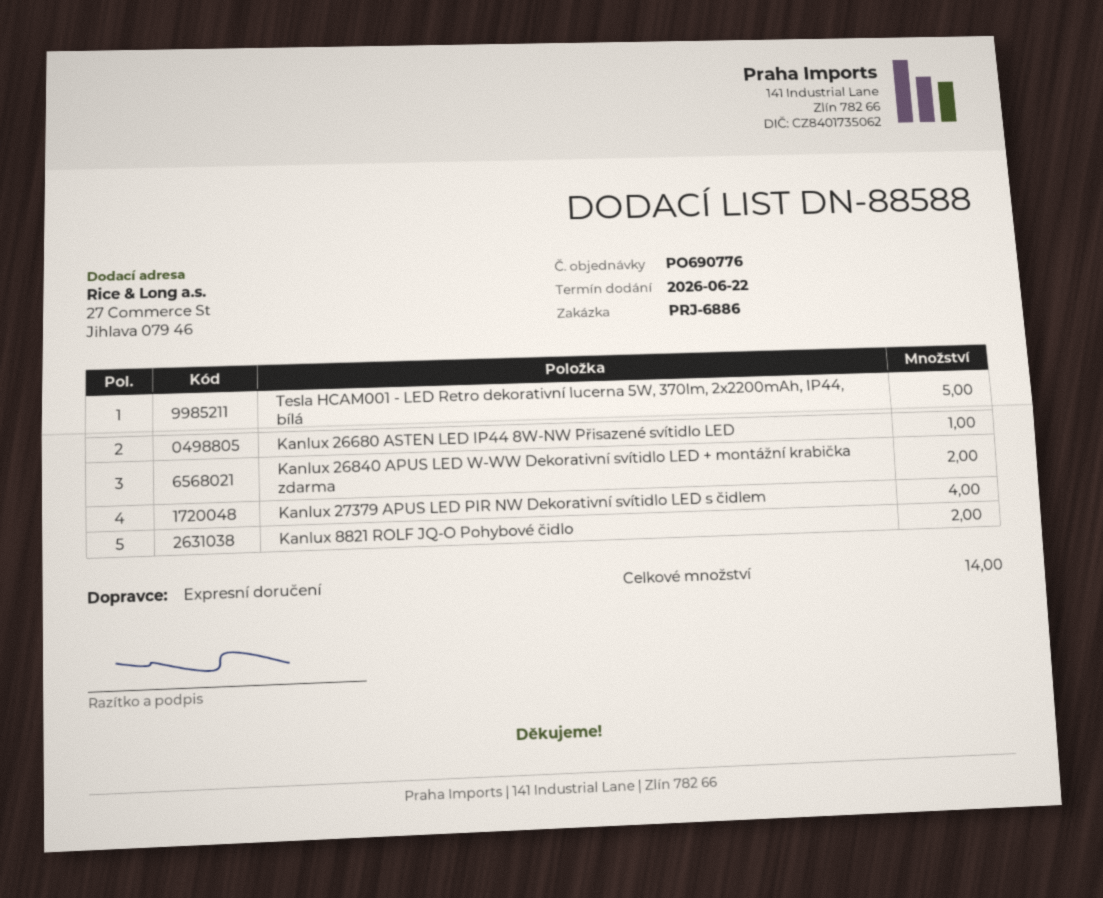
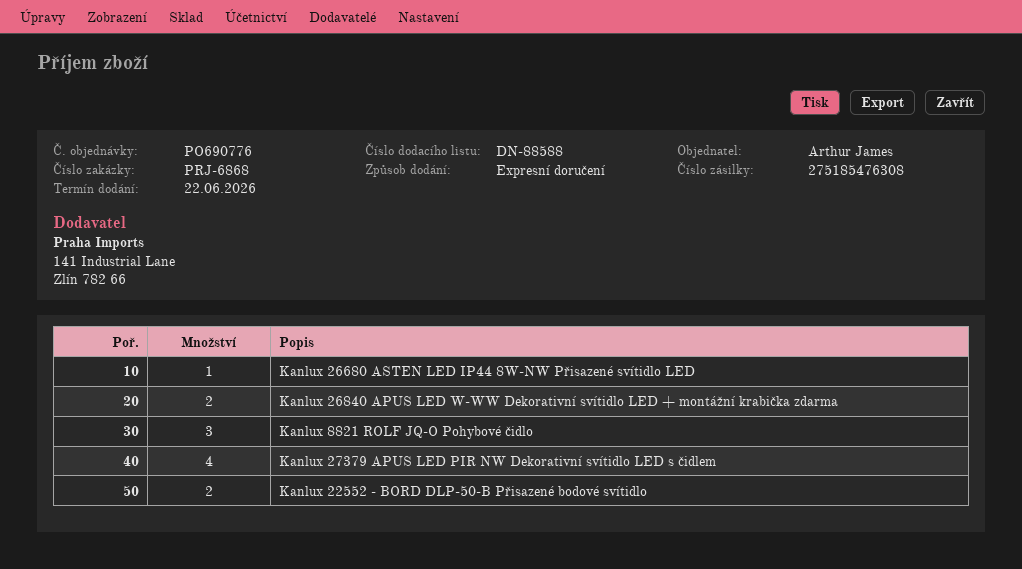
reference: PRJ-6886 -> PRJ-6868
Tesla HCAM001 - LED Retro dekorativní lucerna 5W, 370lm, 2x2200mAh, IP44, bílá: 5 -> none
Kanlux 8821 ROLF JQ-O Pohybové čidlo: 2 -> 3
Kanlux 22552 - BORD DLP-50-B Přisazené bodové svítidlo: none -> 2

